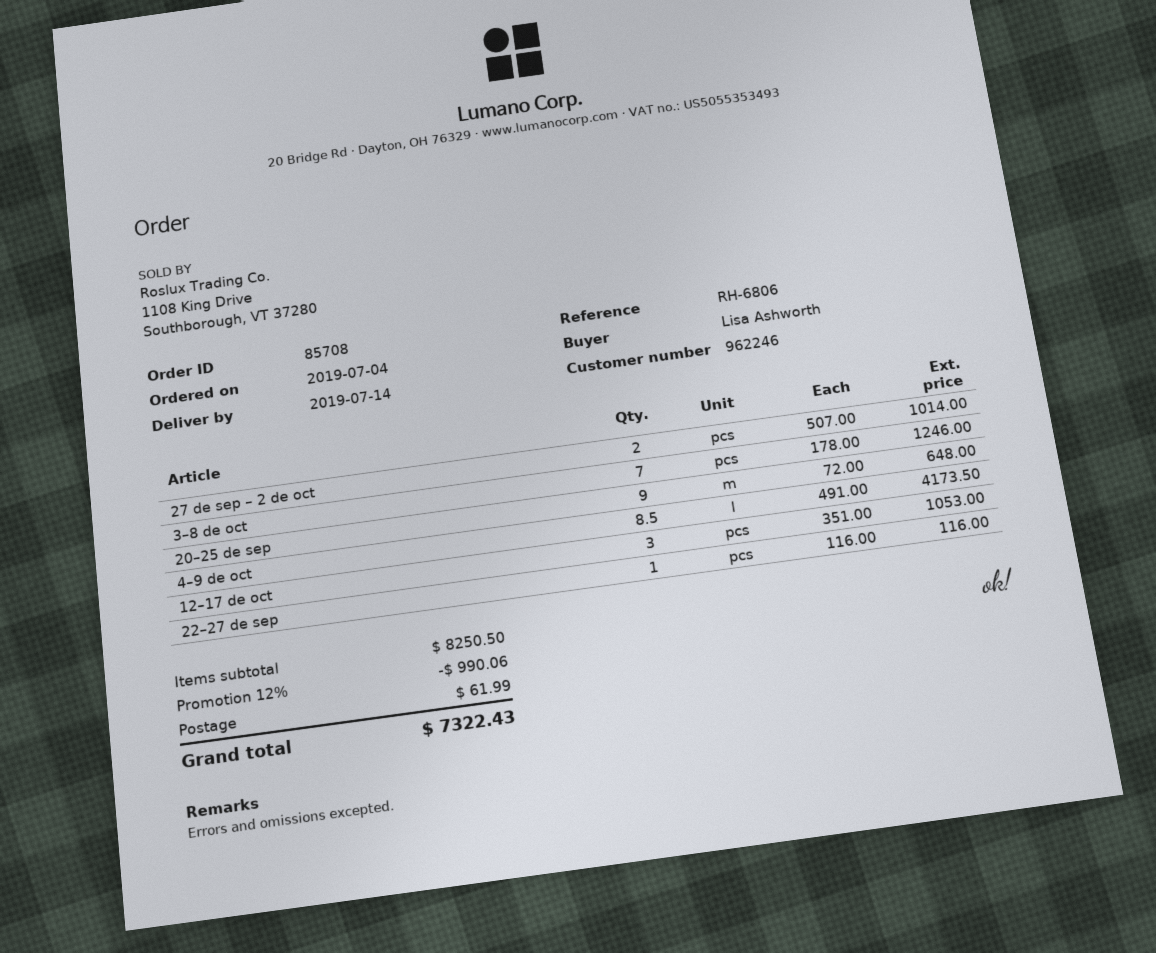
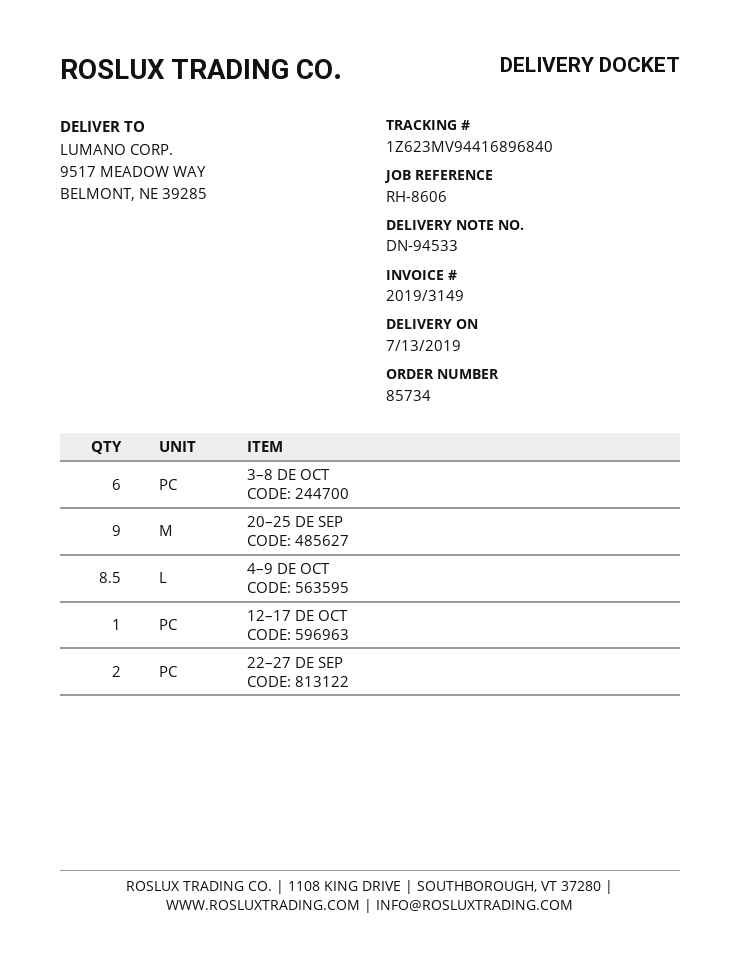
order number: 85708 -> 85734
delivery date: 2019-07-14 -> 2019-07-13
reference: RH-6806 -> RH-8606
27 de sep – 2 de oct: 2 -> none
3–8 de oct: 7 -> 6
12–17 de oct: 3 -> 1
22–27 de sep: 1 -> 2

